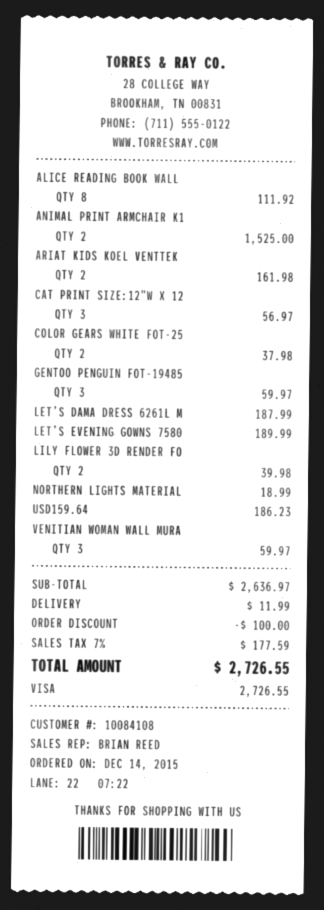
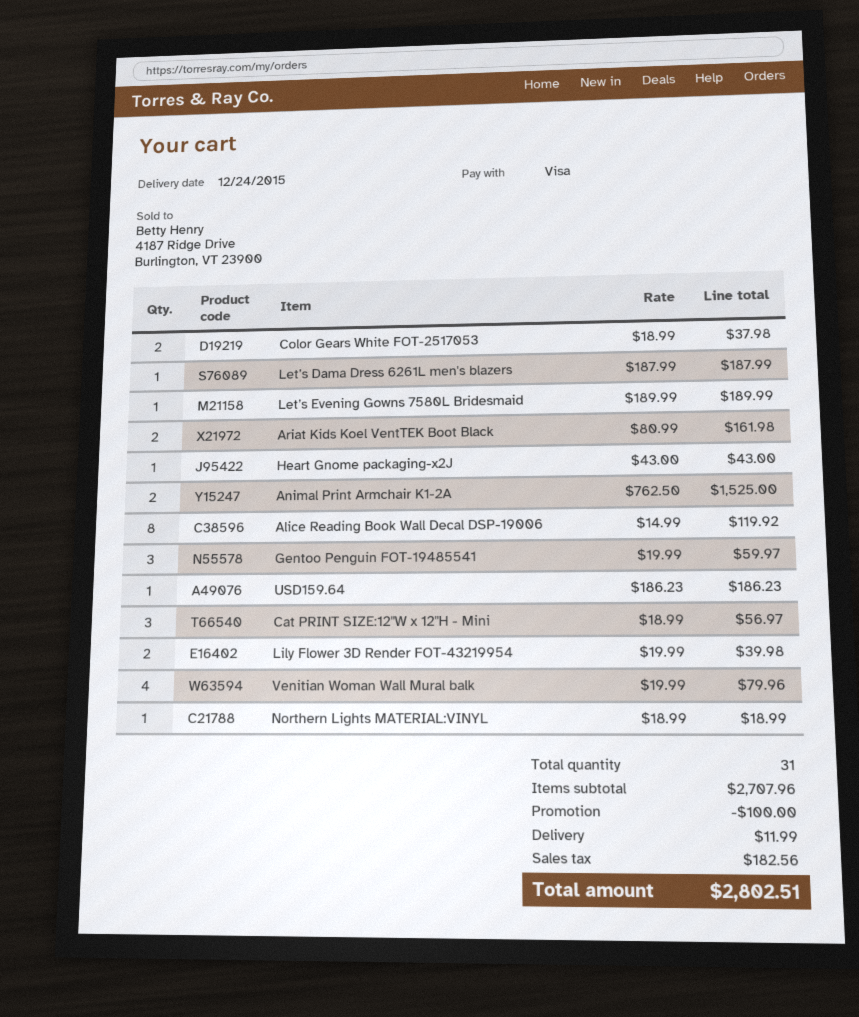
ALICE READING BOOK WALL: 8 for 111.92 -> 8 for 119.92
VENITIAN WOMAN WALL MURA: 3 for 59.97 -> 4 for 79.96
Heart Gnome packaging-x2J: none -> 1 for 43.00
subtotal: 2636.97 -> 2707.96
tax: 177.59 -> 182.56
total: 2726.55 -> 2802.51

